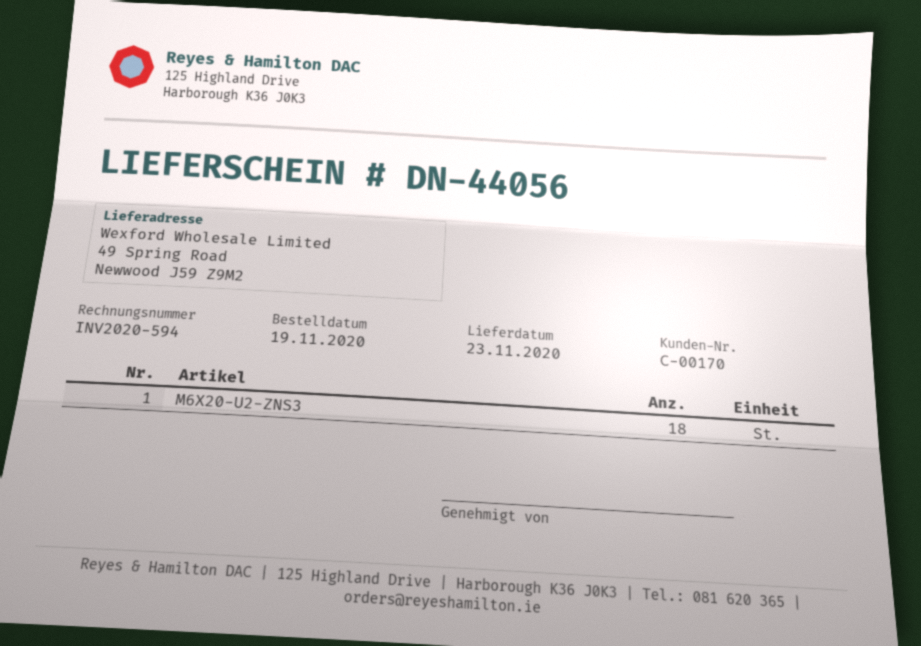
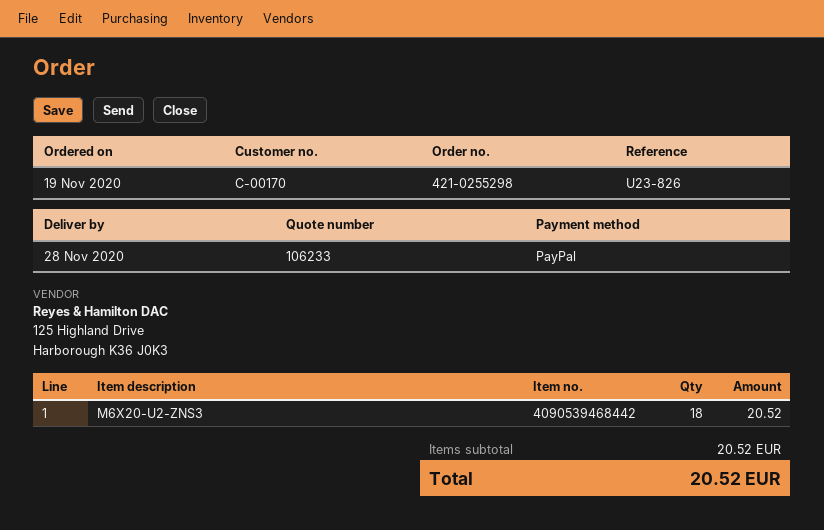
delivery date: 2020-11-23 -> 2020-11-28

